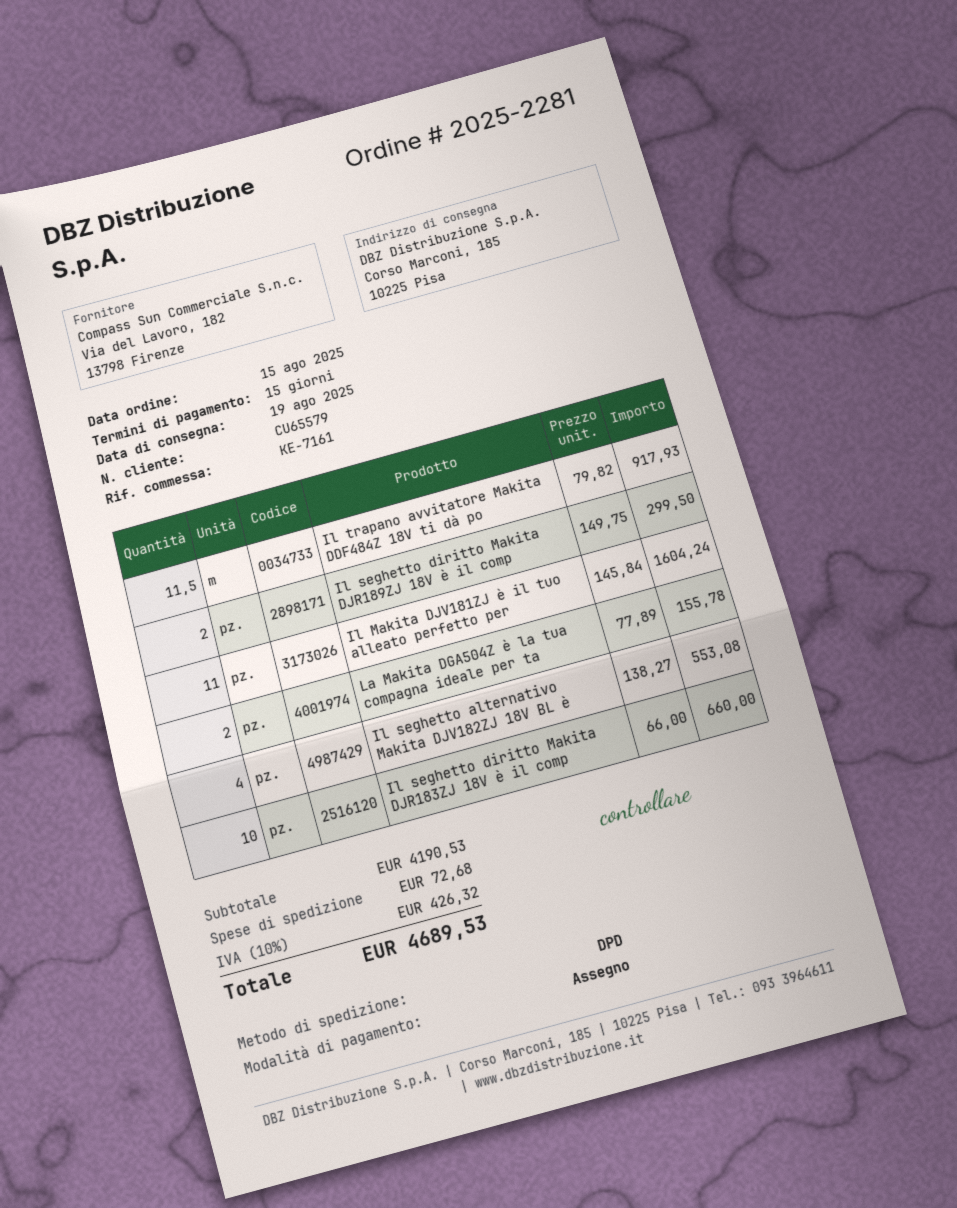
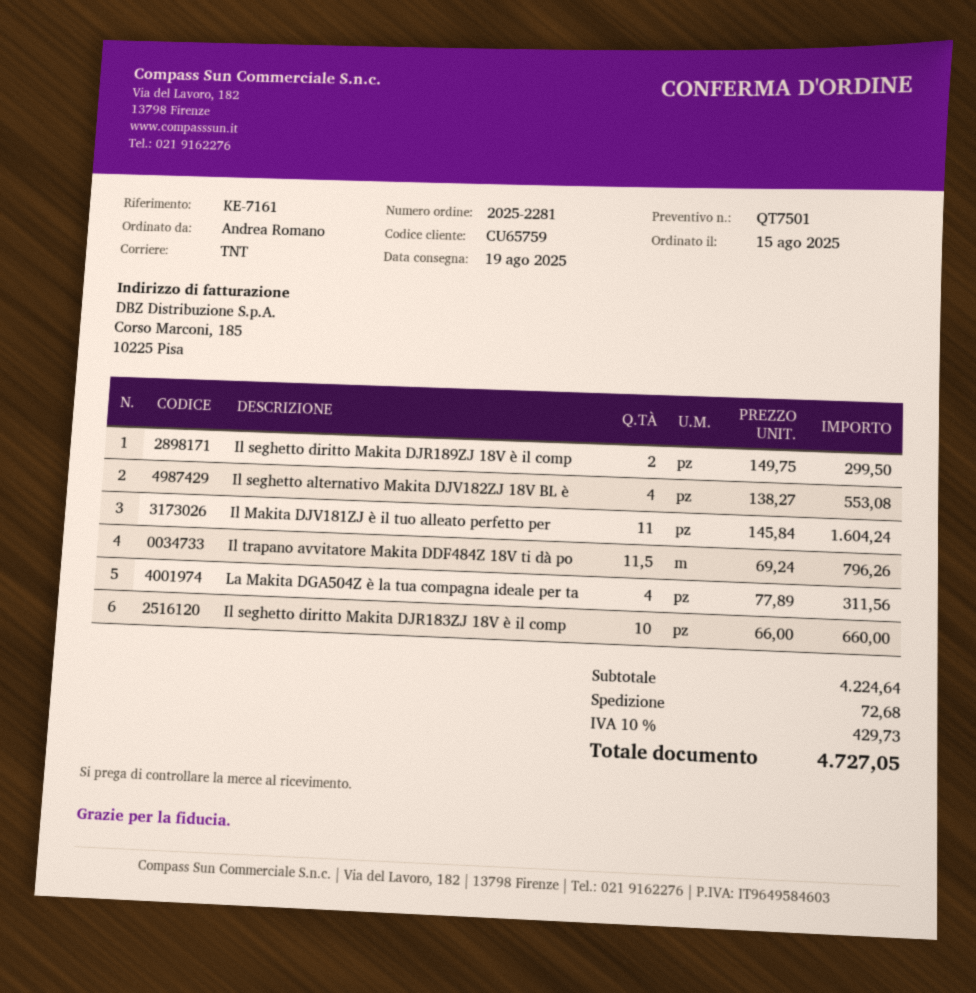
customer number: CU65579 -> CU65759
shipping method: DPD -> TNT
Il trapano avvitatore Makita DDF484Z 18V ti dà po: 11.5 x 79.82 = 917.93 -> 11.5 x 69.24 = 796.26
La Makita DGA504Z è la tua compagna ideale per ta: 2 x 77.89 = 155.78 -> 4 x 77.89 = 311.56
subtotal: 4190.53 -> 4224.64
tax: 10% = 426.32 -> 10% = 429.73
total: 4689.53 -> 4727.05

